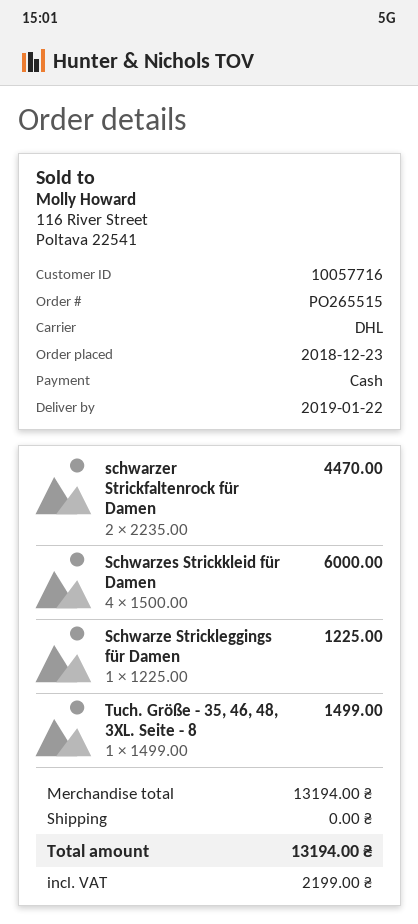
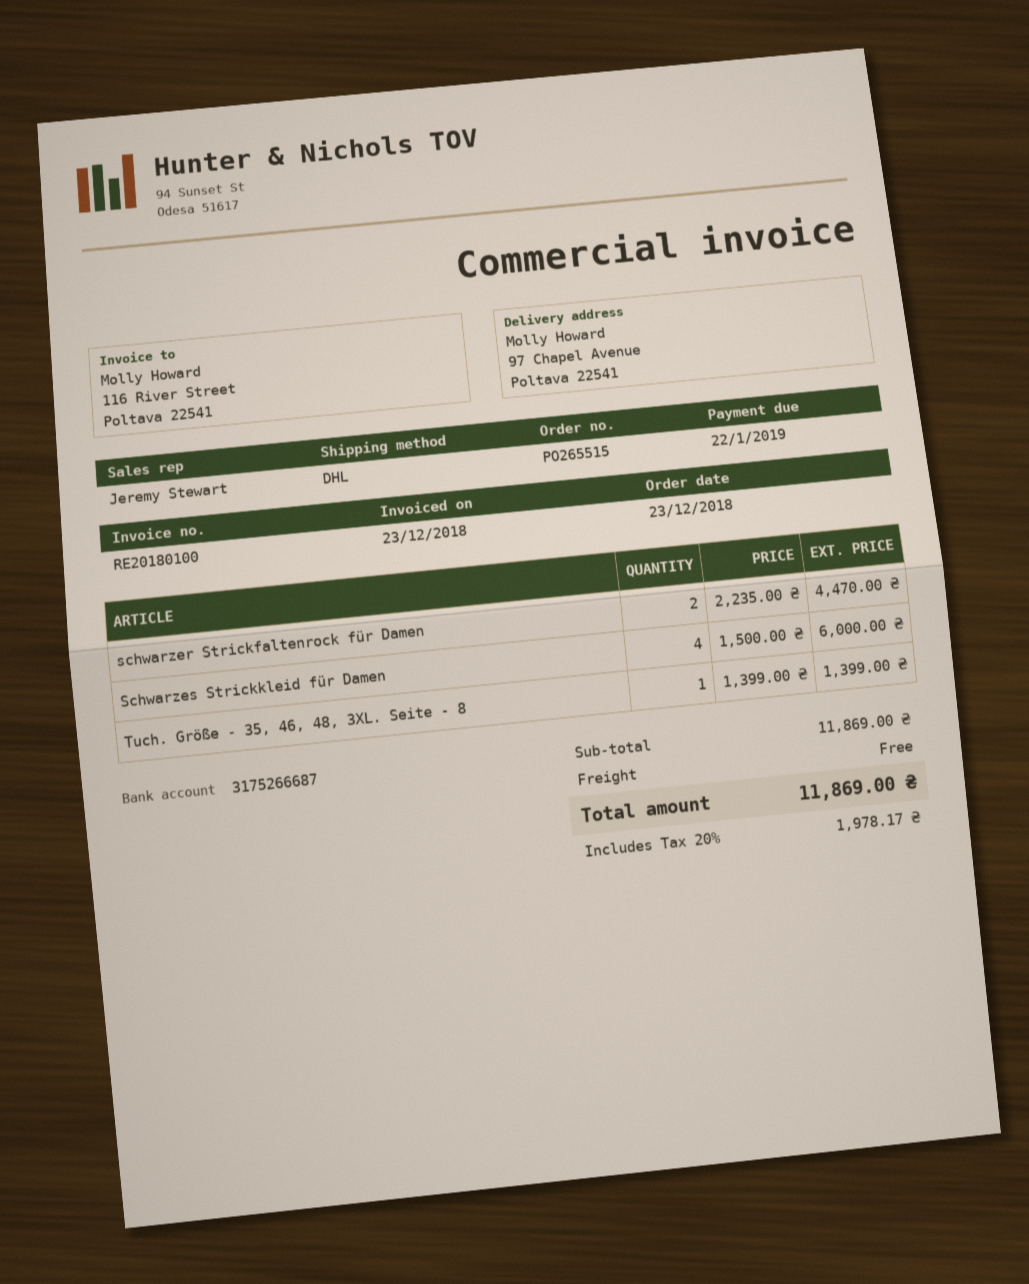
Schwarze Strickleggings für Damen: 1 x 1225.00 = 1225.00 -> none
Tuch. Größe - 35, 46, 48, 3XL. Seite - 8: 1 x 1499.00 = 1499.00 -> 1 x 1399.00 = 1399.00
subtotal: 13194.00 -> 11869.00
tax: 2199.00 -> 1978.17
total: 13194.00 -> 11869.00

